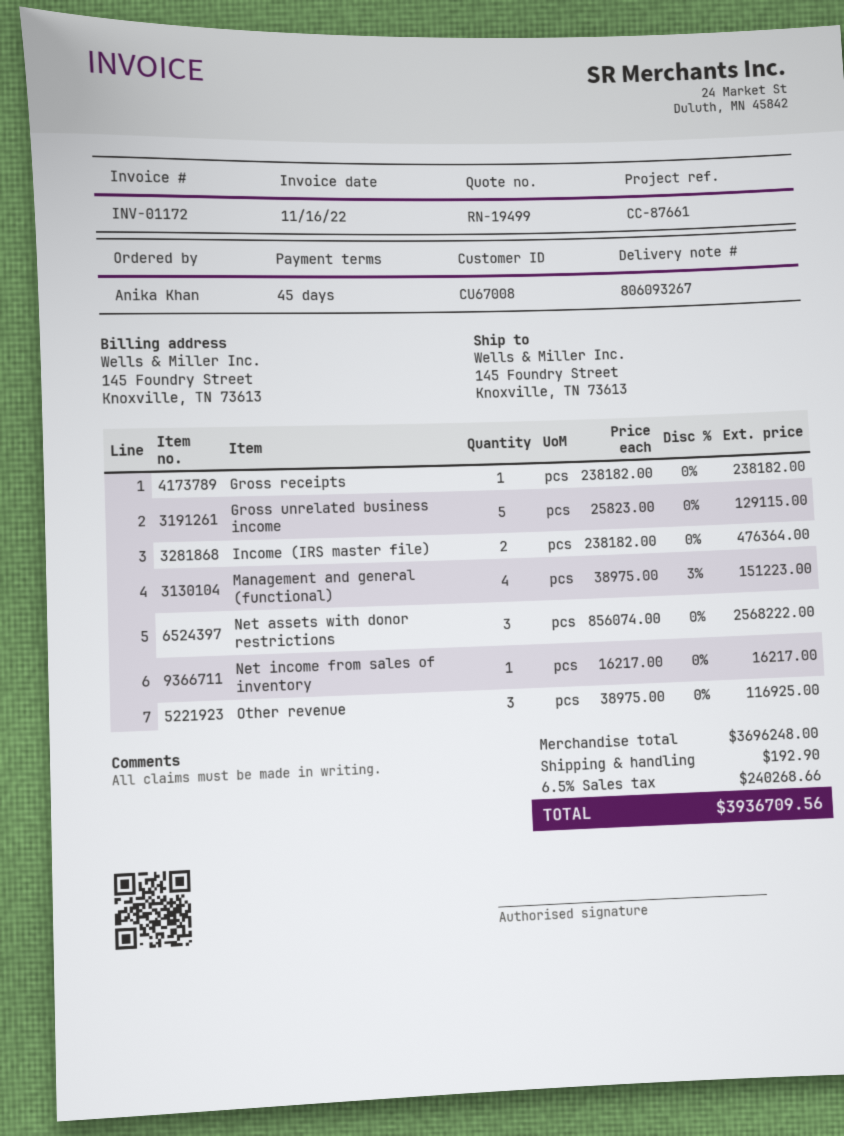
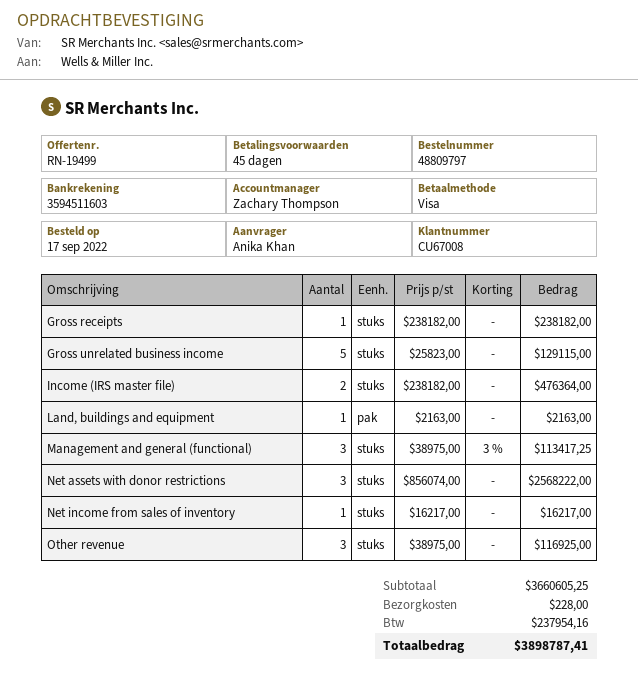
Management and general (functional): 4 x 38975.00 - 3% = 151223.00 -> 3 x 38975.00 - 3% = 113417.25
Land, buildings and equipment: none -> 1 x 2163.00 = 2163.00
subtotal: 3696248.00 -> 3660605.25
shipping: 192.90 -> 228.00
tax: 240268.66 -> 237954.16
total: 3936709.56 -> 3898787.41

